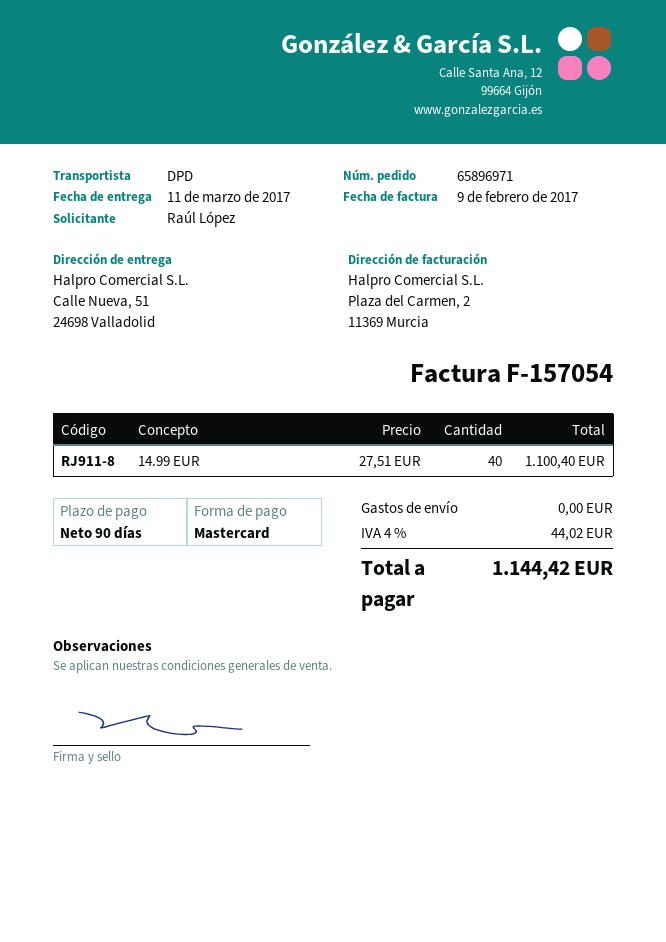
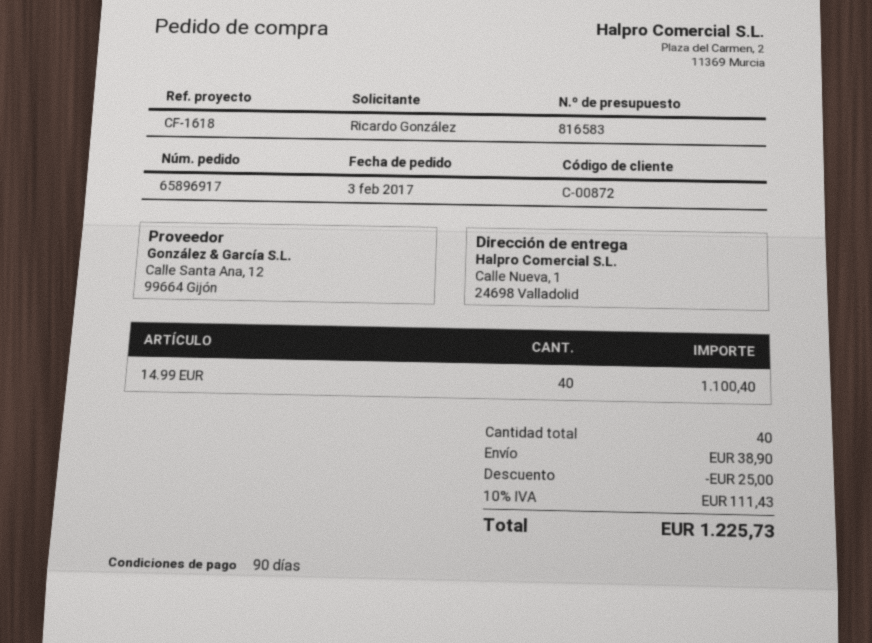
order number: 65896971 -> 65896917
ordered by: Raúl López -> Ricardo González
ship to: Calle Nueva, 51, 24698 Valladolid -> Calle Nueva, 1, 24698 Valladolid
discount: none -> 25.00
shipping: 0.00 -> 38.90
tax: 4% = 44.02 -> 10% = 111.43
total: 1144.42 -> 1225.73

